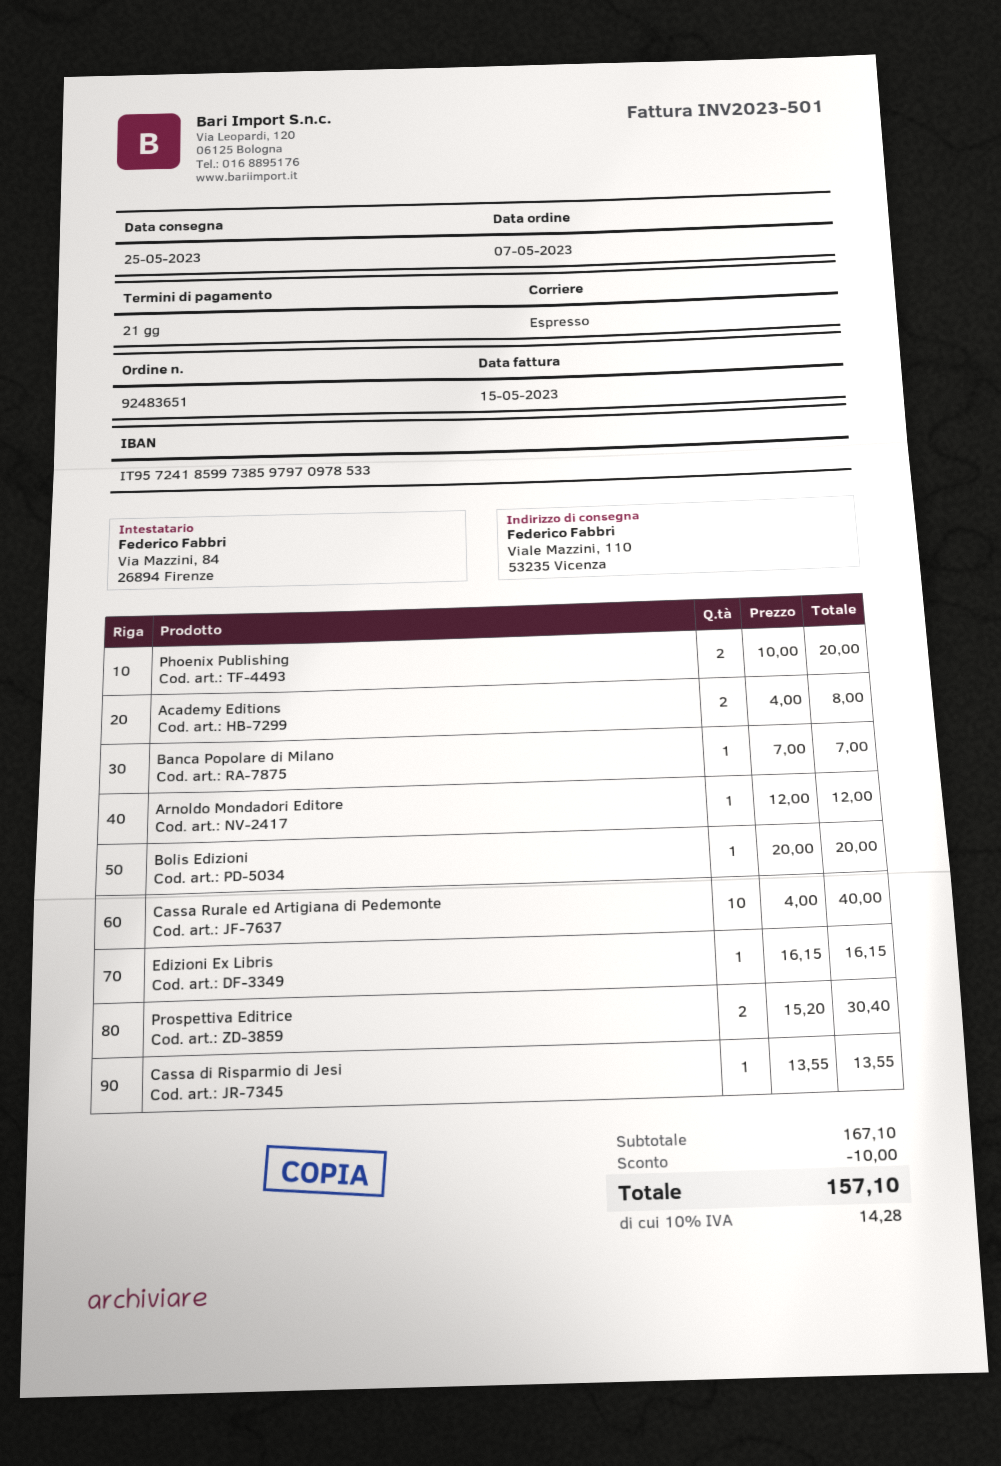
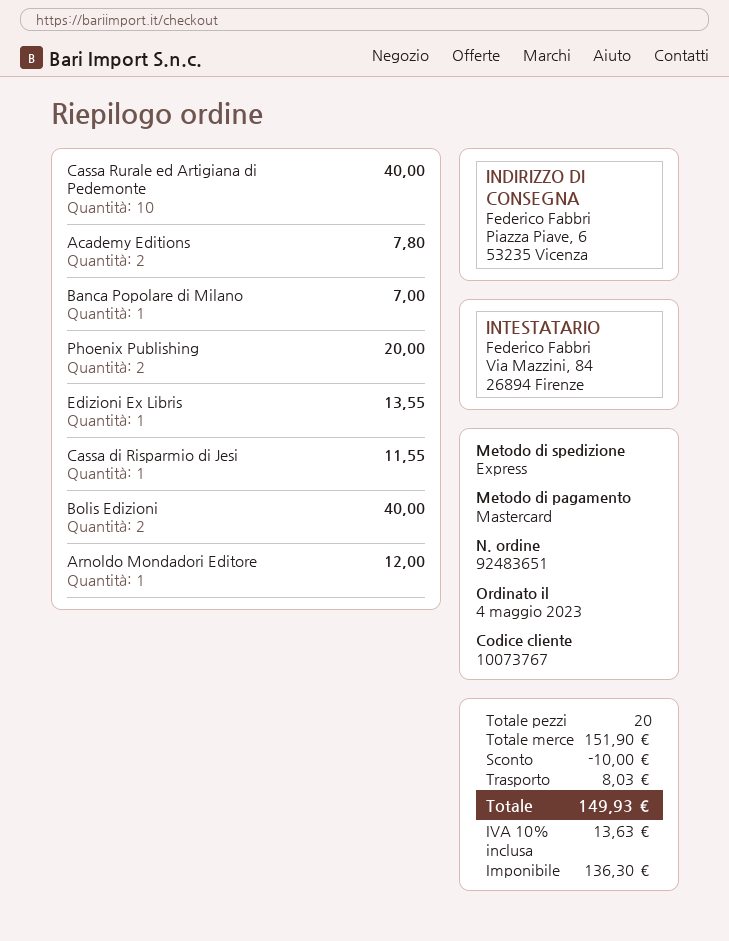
order date: 2023-05-07 -> 2023-05-04
ship to: Viale Mazzini, 110, 53235 Vicenza -> Piazza Piave, 6, 53235 Vicenza
Academy Editions: 2 for 8.00 -> 2 for 7.80
Bolis Edizioni: 1 for 20.00 -> 2 for 40.00
Edizioni Ex Libris: 1 for 16.15 -> 1 for 13.55
Prospettiva Editrice: 2 for 30.40 -> none
Cassa di Risparmio di Jesi: 1 for 13.55 -> 1 for 11.55
subtotal: 167.10 -> 151.90
shipping: none -> 8.03
tax: 10% = 14.28 -> 10% = 13.63
total: 157.10 -> 149.93

